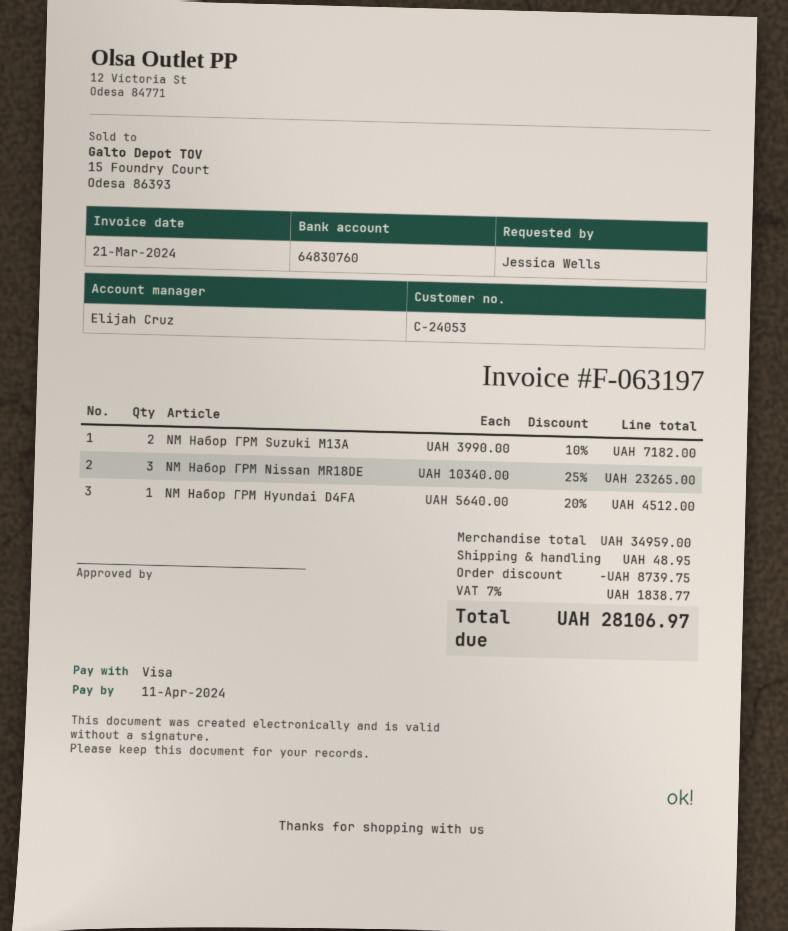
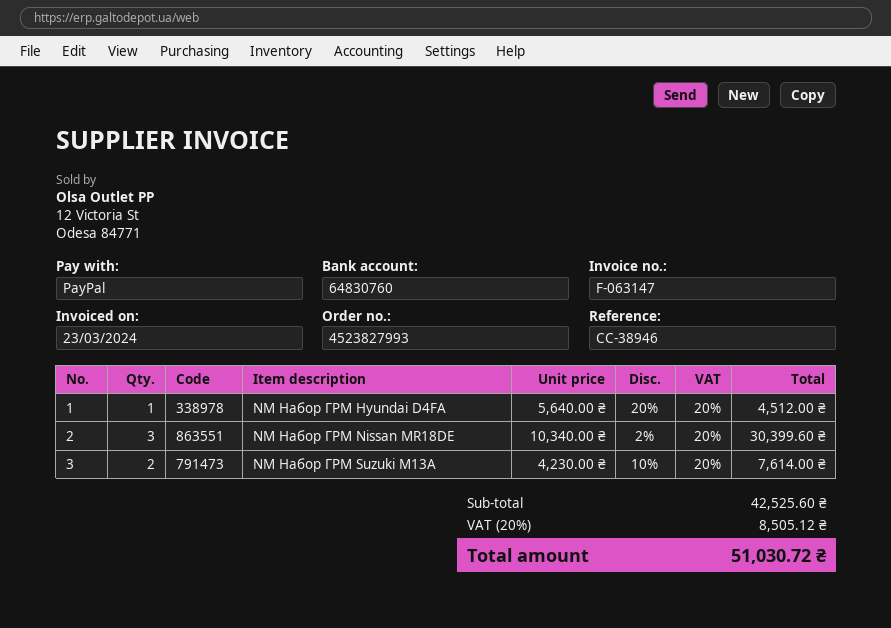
invoice number: F-063197 -> F-063147
invoice date: 2024-03-21 -> 2024-03-23
payment method: Visa -> PayPal
NM Набор ГРМ Suzuki M13A: 2 x 3990.00 - 10% = 7182.00 -> 2 x 4230.00 - 10% = 7614.00
NM Набор ГРМ Nissan MR18DE: 3 x 10340.00 - 25% = 23265.00 -> 3 x 10340.00 - 2% = 30399.60
subtotal: 34959.00 -> 42525.60
discount: 8739.75 -> none
shipping: 48.95 -> none
tax: 7% = 1838.77 -> 20% = 8505.12
total: 28106.97 -> 51030.72

